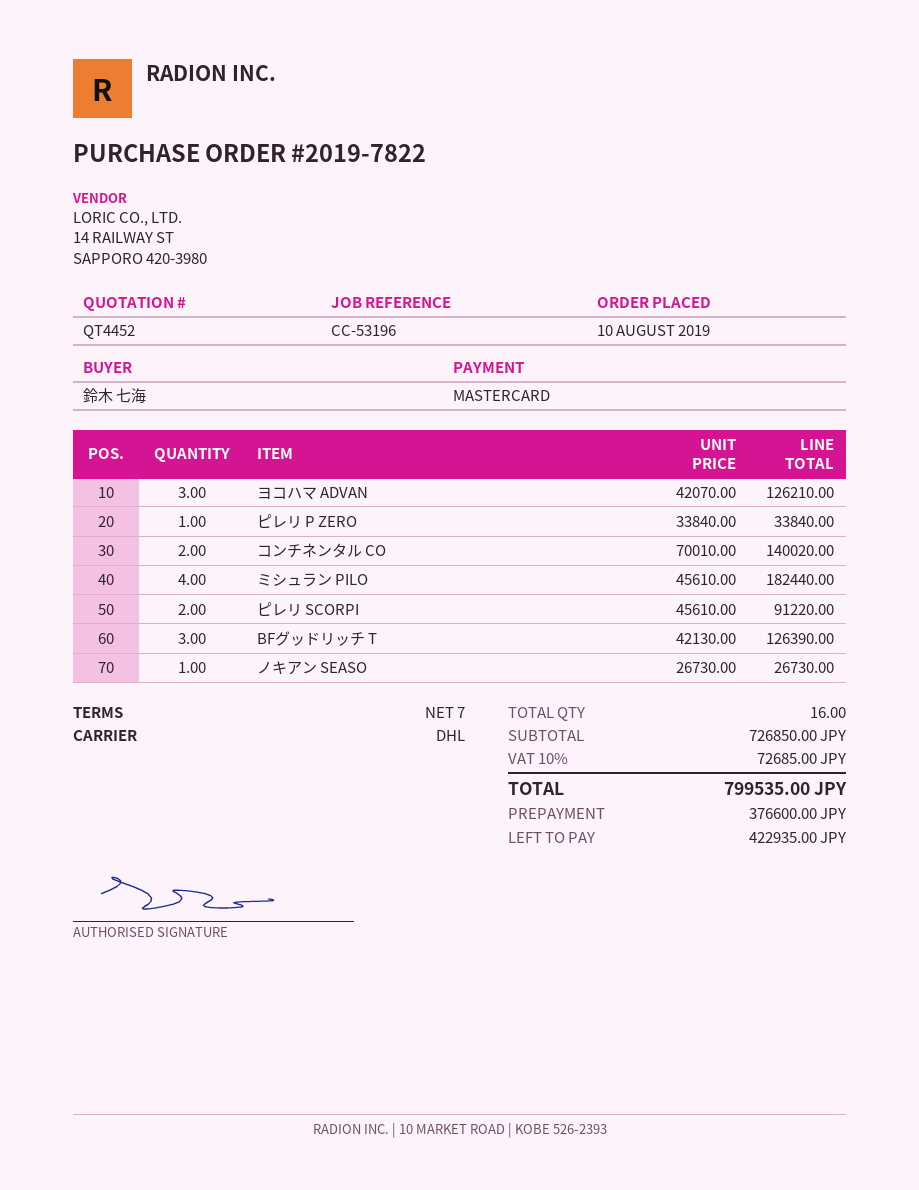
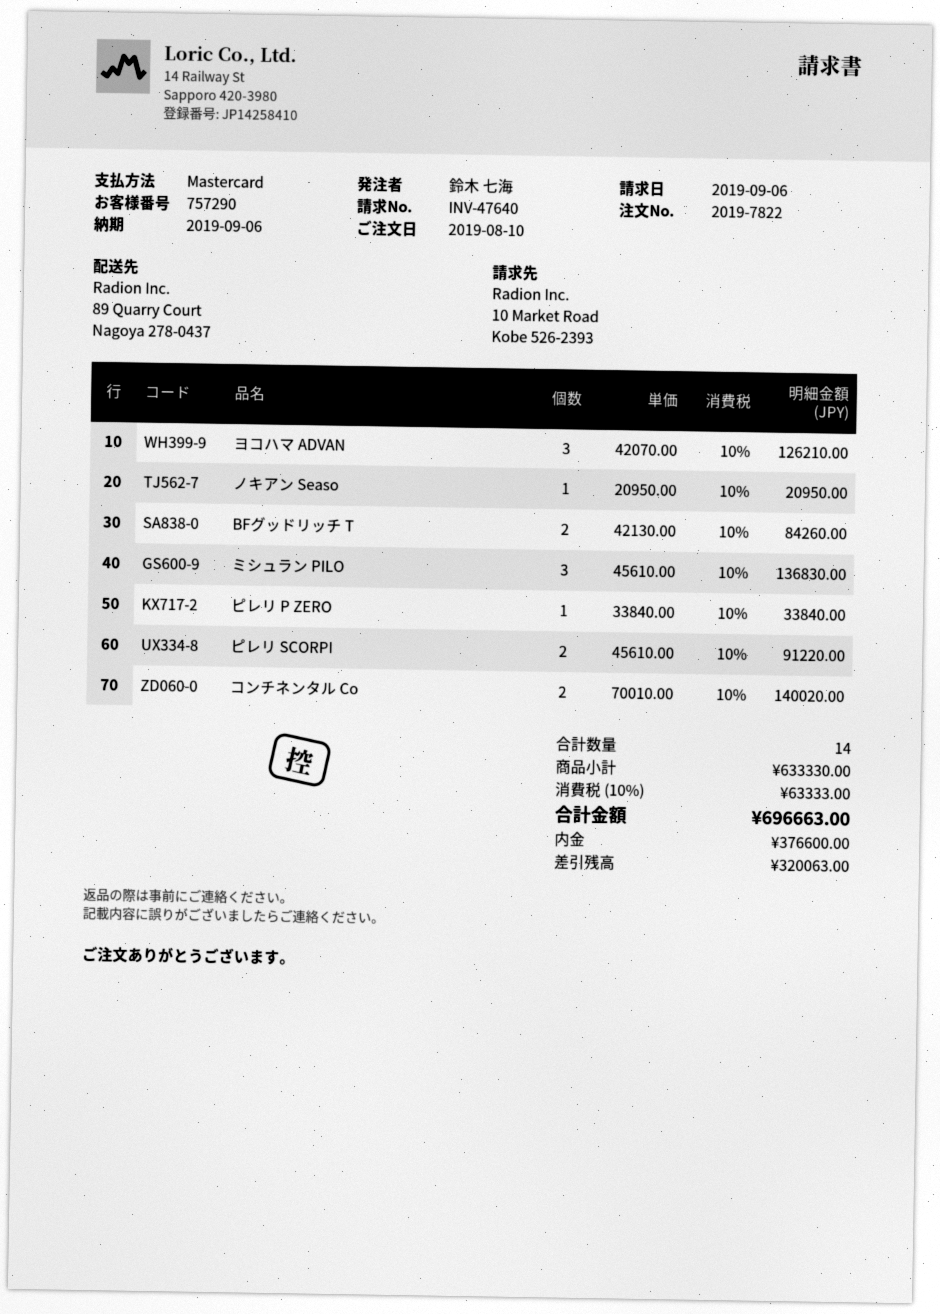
ミシュラン PILO: 4 x 45610.00 = 182440.00 -> 3 x 45610.00 = 136830.00
BFグッドリッチ T: 3 x 42130.00 = 126390.00 -> 2 x 42130.00 = 84260.00
ノキアン SEASO: 1 x 26730.00 = 26730.00 -> 1 x 20950.00 = 20950.00
total quantity: 16 -> 14
subtotal: 726850.00 -> 633330.00
tax: 10% = 72685.00 -> 10% = 63333.00
total: 799535.00 -> 696663.00
balance: 422935.00 -> 320063.00

